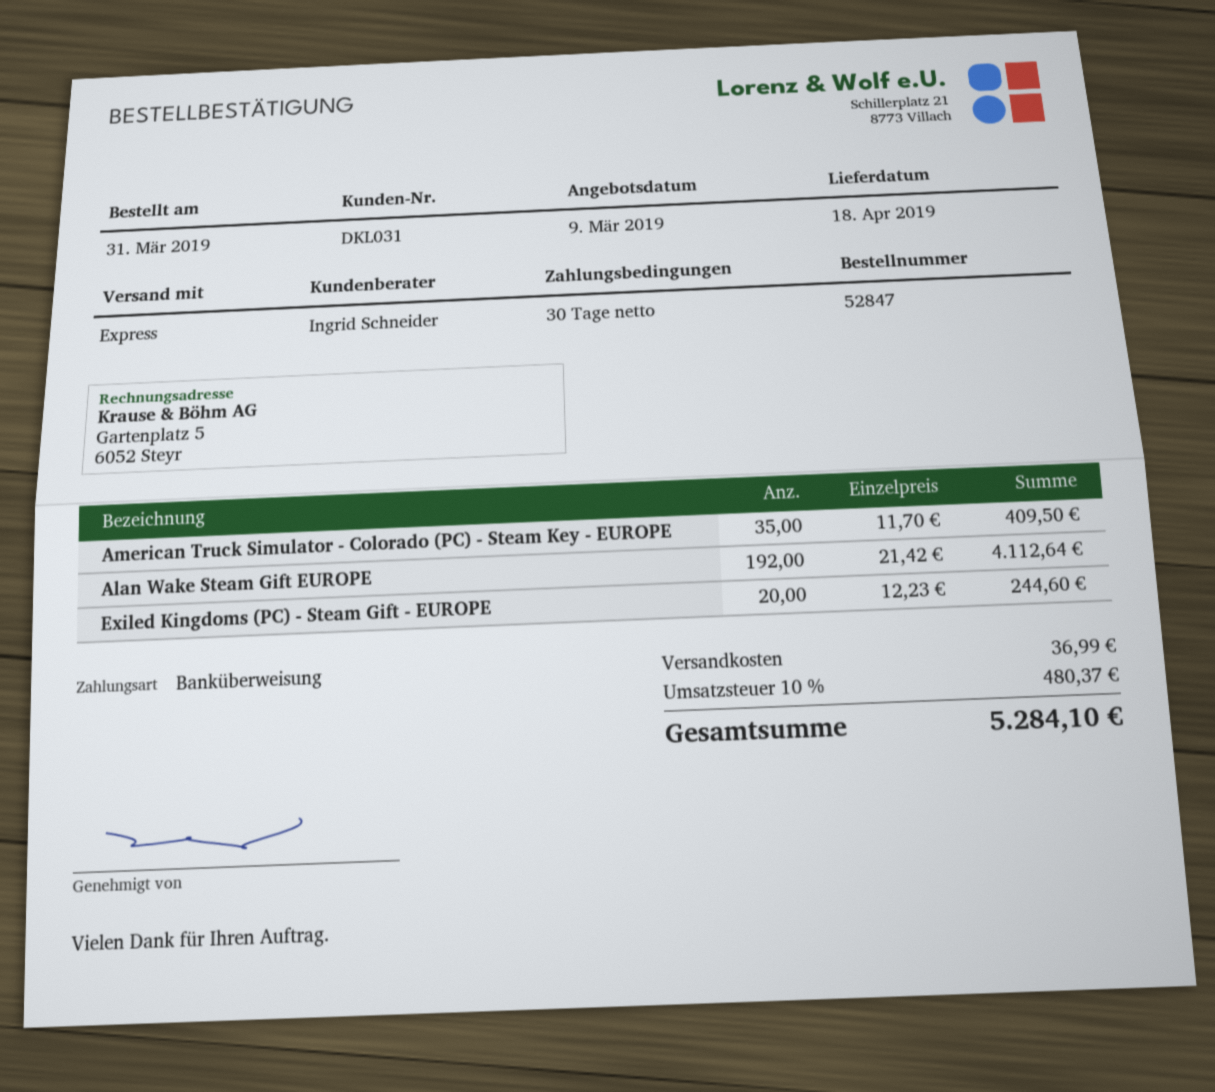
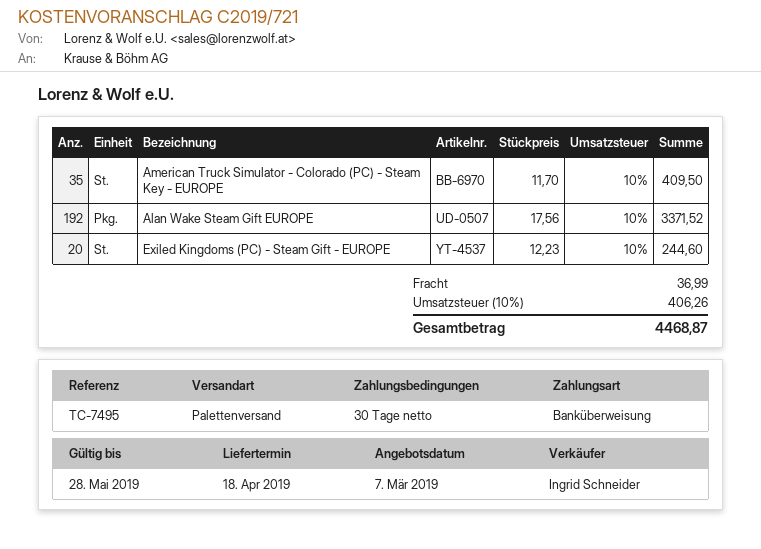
quote date: 2019-03-09 -> 2019-03-07
shipping method: express -> pallet freight
Alan Wake Steam Gift EUROPE: 192 x 21.42 = 4112.64 -> 192 x 17.56 = 3371.52
tax: 10% = 480.37 -> 10% = 406.26
total: 5284.10 -> 4468.87

